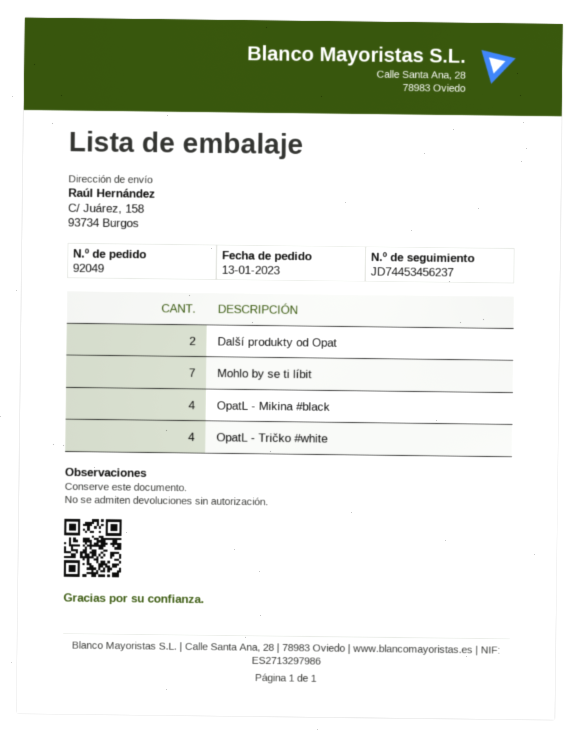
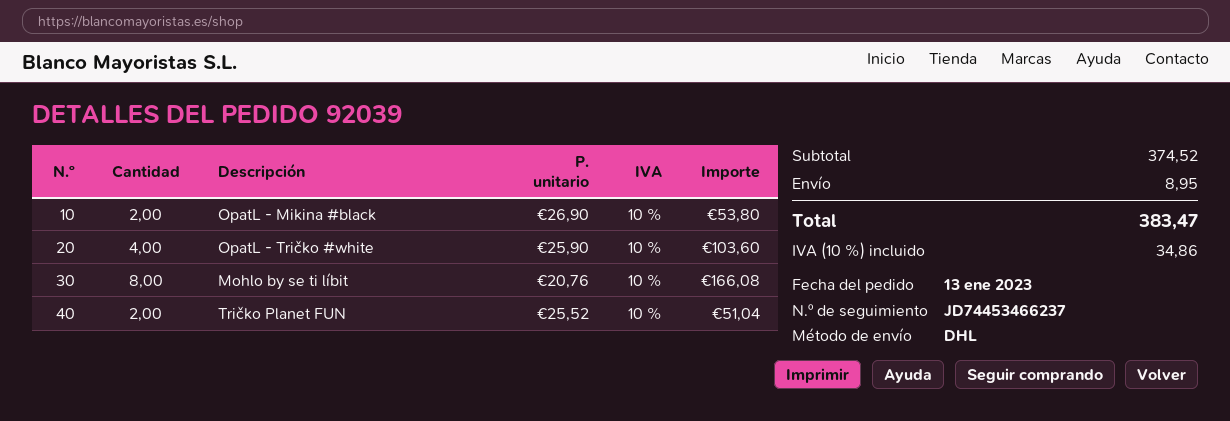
order number: 92049 -> 92039
tracking number: JD74453456237 -> JD74453466237
Další produkty od Opat: 2 -> none
Mohlo by se ti líbit: 7 -> 8
OpatL - Mikina #black: 4 -> 2
Tričko Planet FUN: none -> 2

